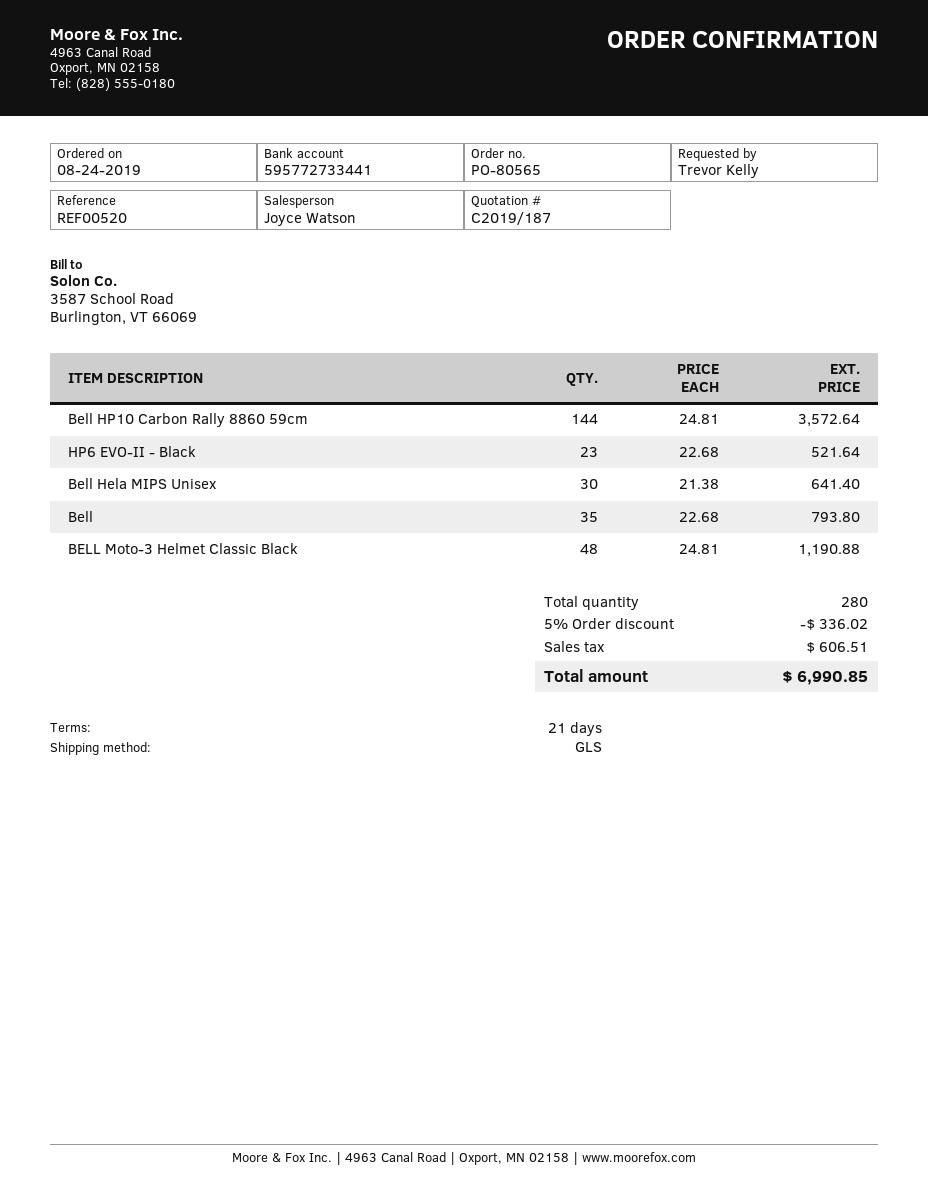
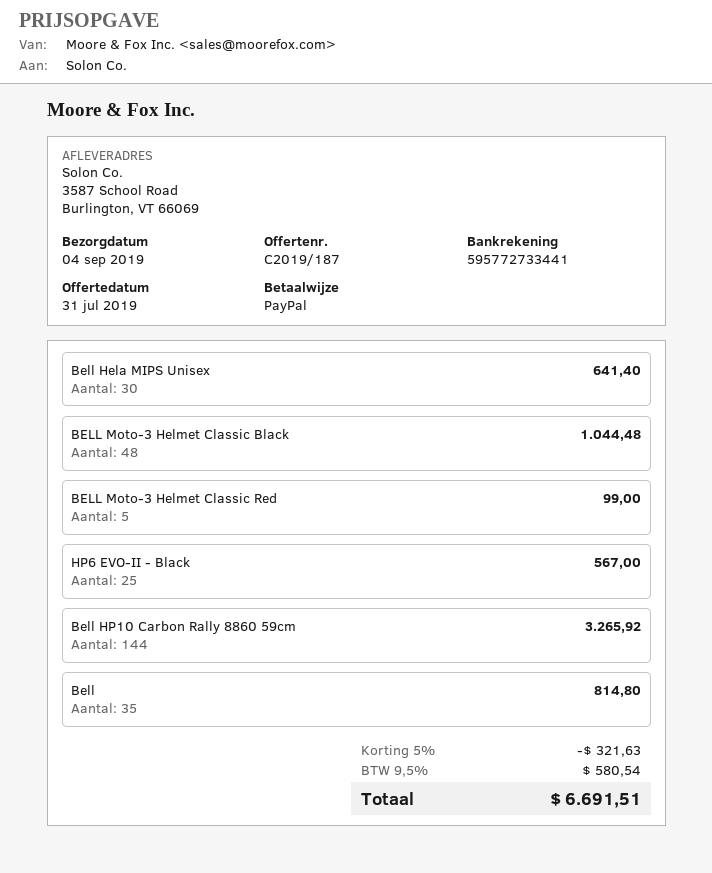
Bell HP10 Carbon Rally 8860 59cm: 144 for 3572.64 -> 144 for 3265.92
HP6 EVO-II - Black: 23 for 521.64 -> 25 for 567.00
Bell: 35 for 793.80 -> 35 for 814.80
BELL Moto-3 Helmet Classic Black: 48 for 1190.88 -> 48 for 1044.48
BELL Moto-3 Helmet Classic Red: none -> 5 for 99.00
discount: 5% = 336.02 -> 5% = 321.63
tax: 606.51 -> 580.54
total: 6990.85 -> 6691.51

